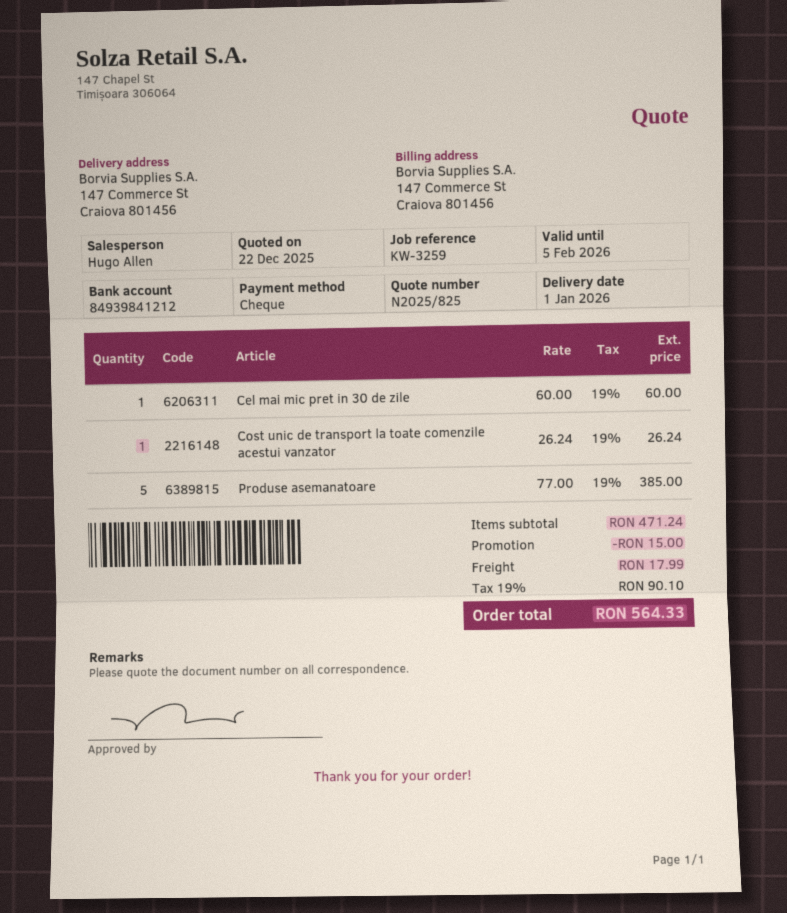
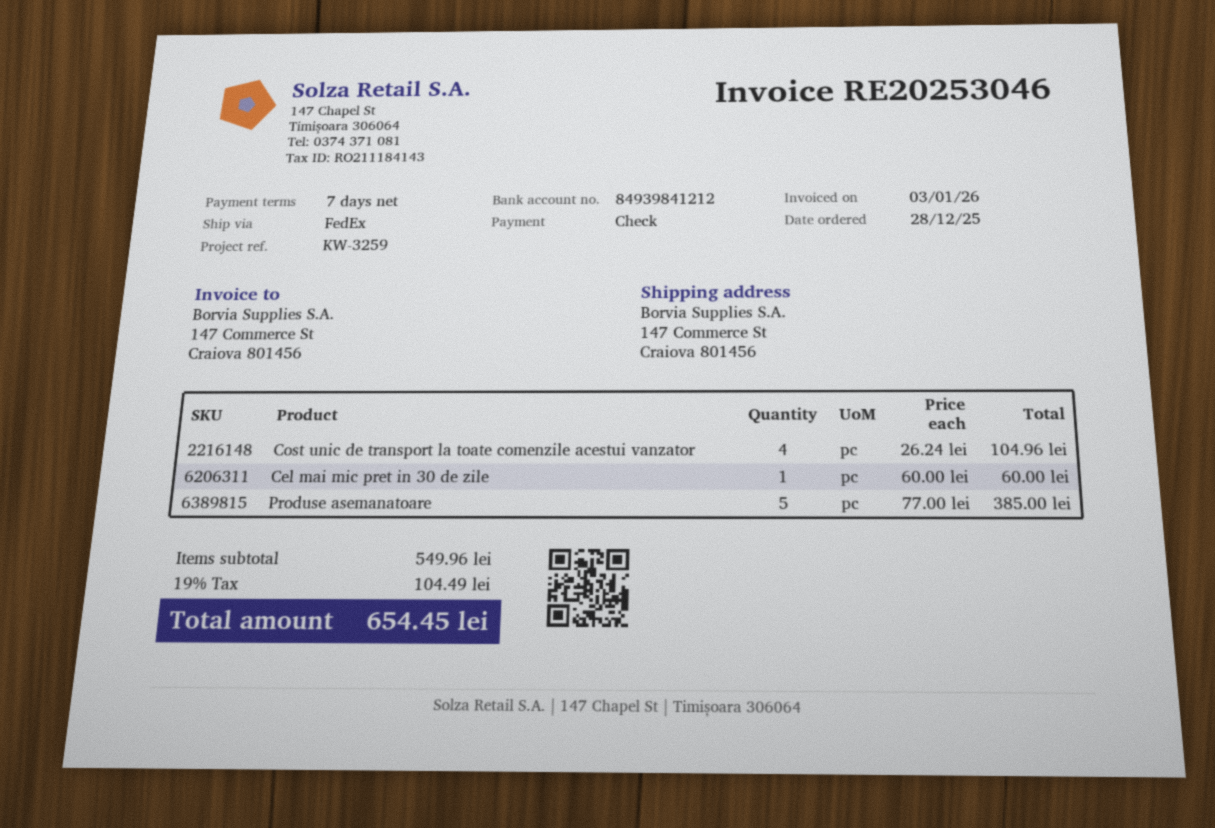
Cost unic de transport la toate comenzile acestui vanzator: 1 x 26.24 = 26.24 -> 4 x 26.24 = 104.96
subtotal: 471.24 -> 549.96
discount: 15.00 -> none
shipping: 17.99 -> none
tax: 19% = 90.10 -> 19% = 104.49
total: 564.33 -> 654.45

